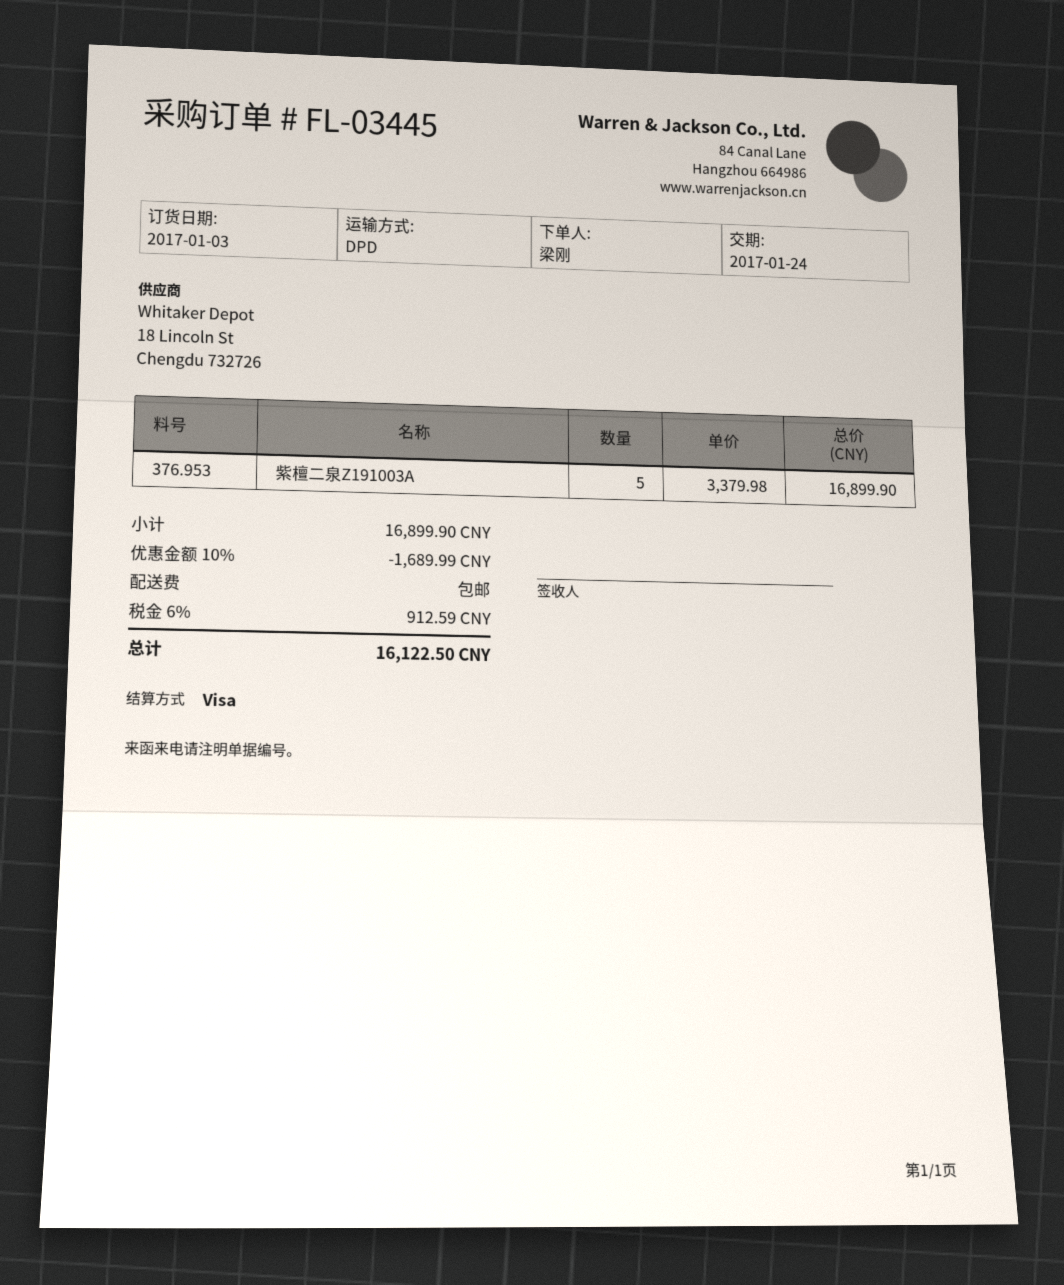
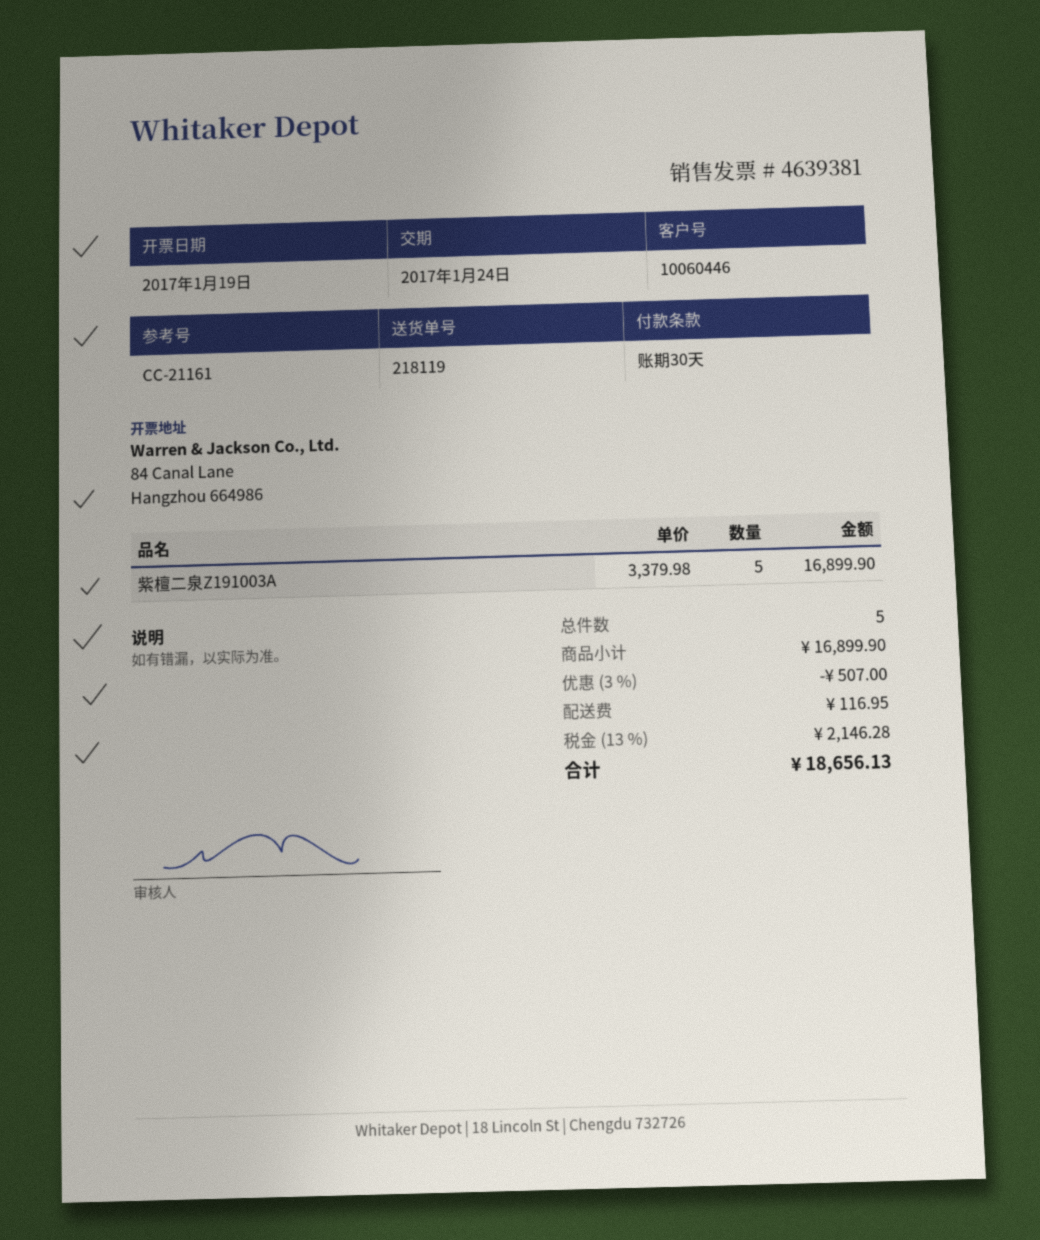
discount: 10% = 1689.99 -> 3% = 507.00
shipping: 0.00 -> 116.95
tax: 6% = 912.59 -> 13% = 2146.28
total: 16122.50 -> 18656.13

